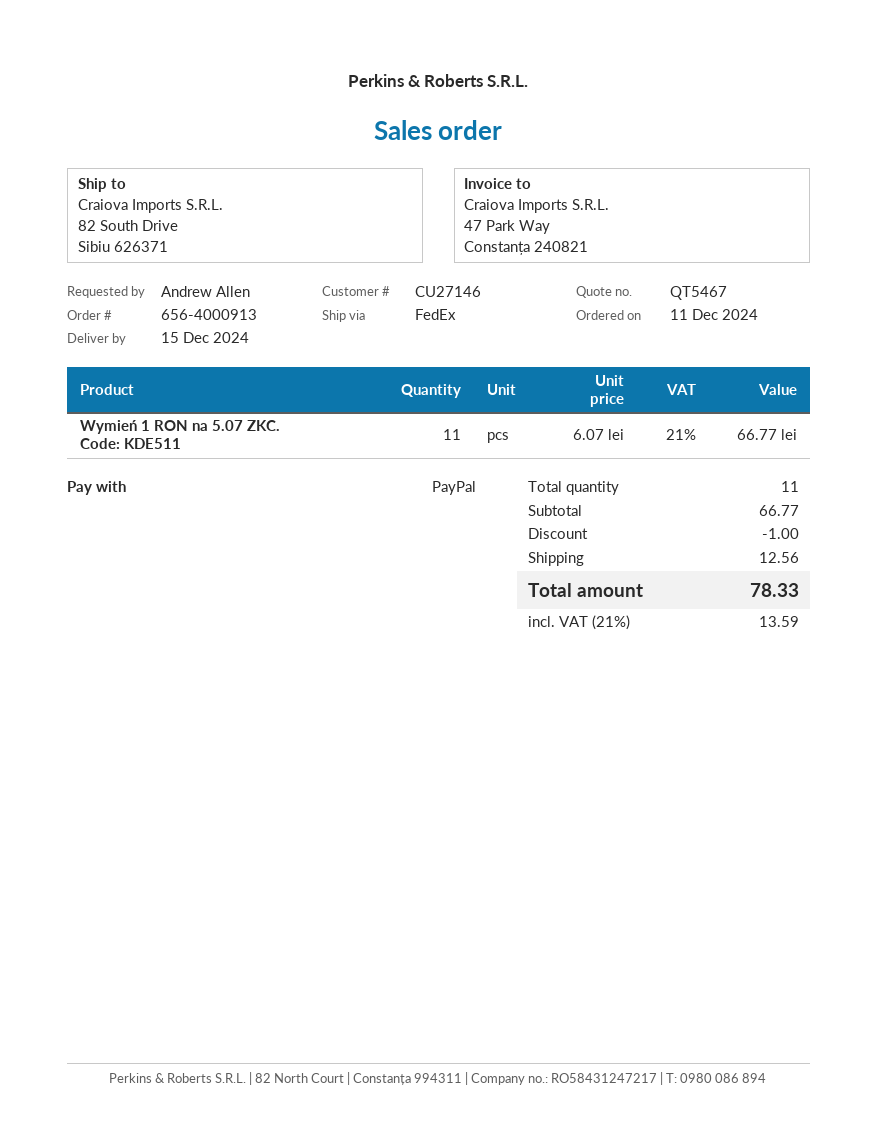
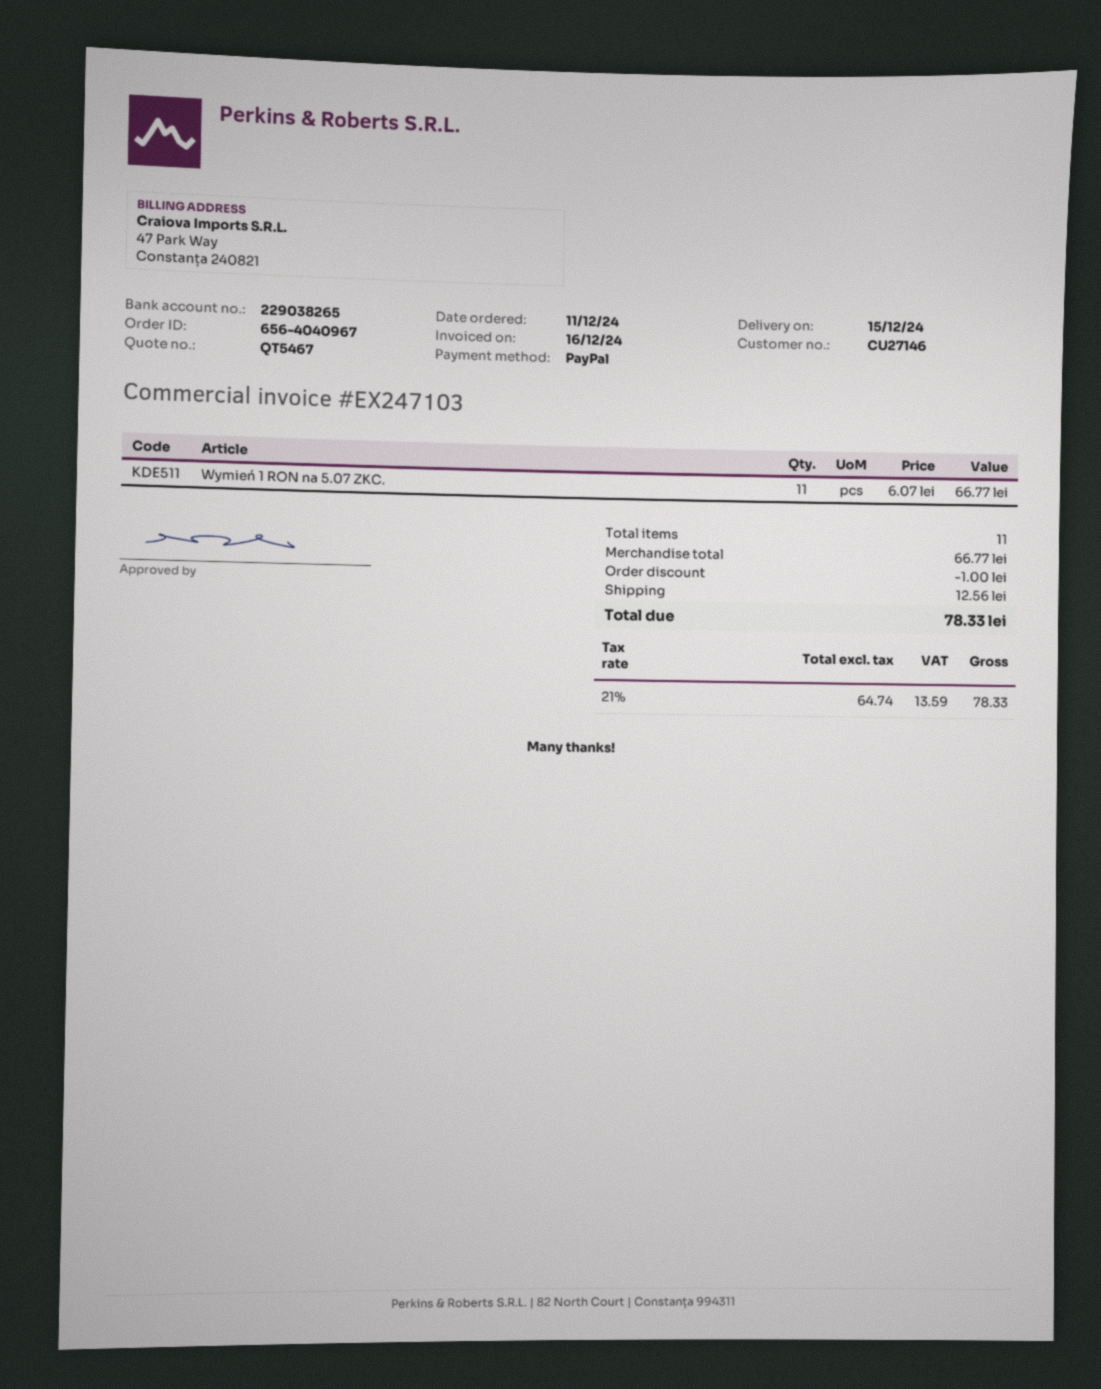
order number: 656-4000913 -> 656-4040967

